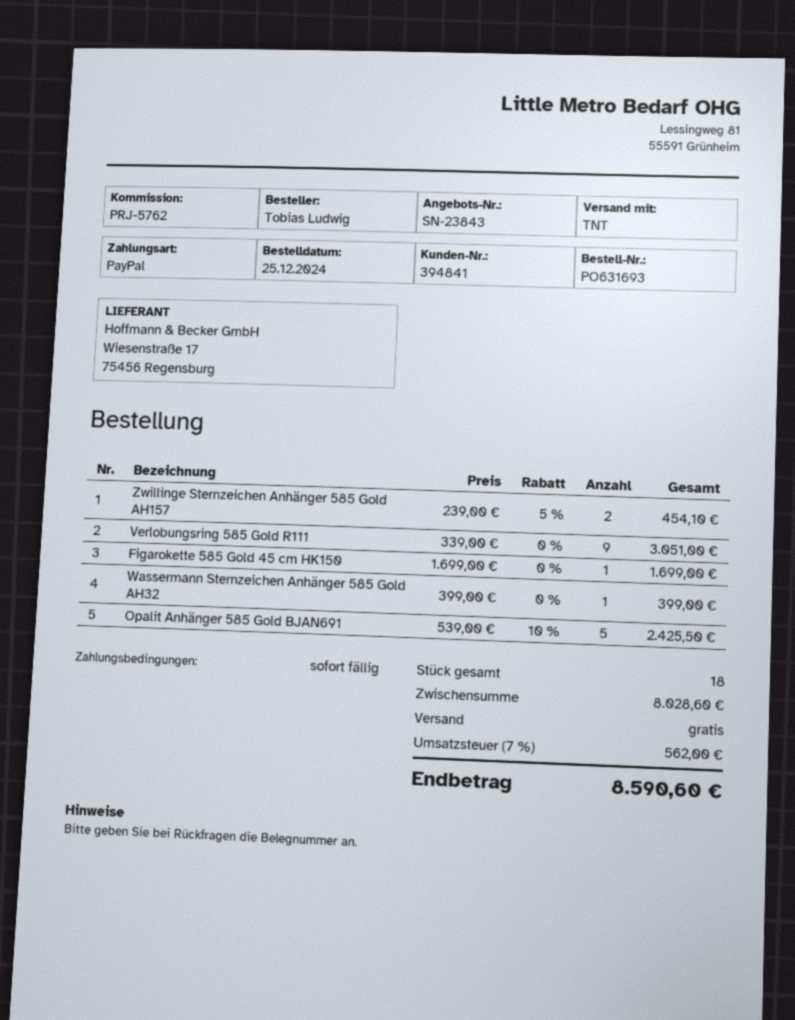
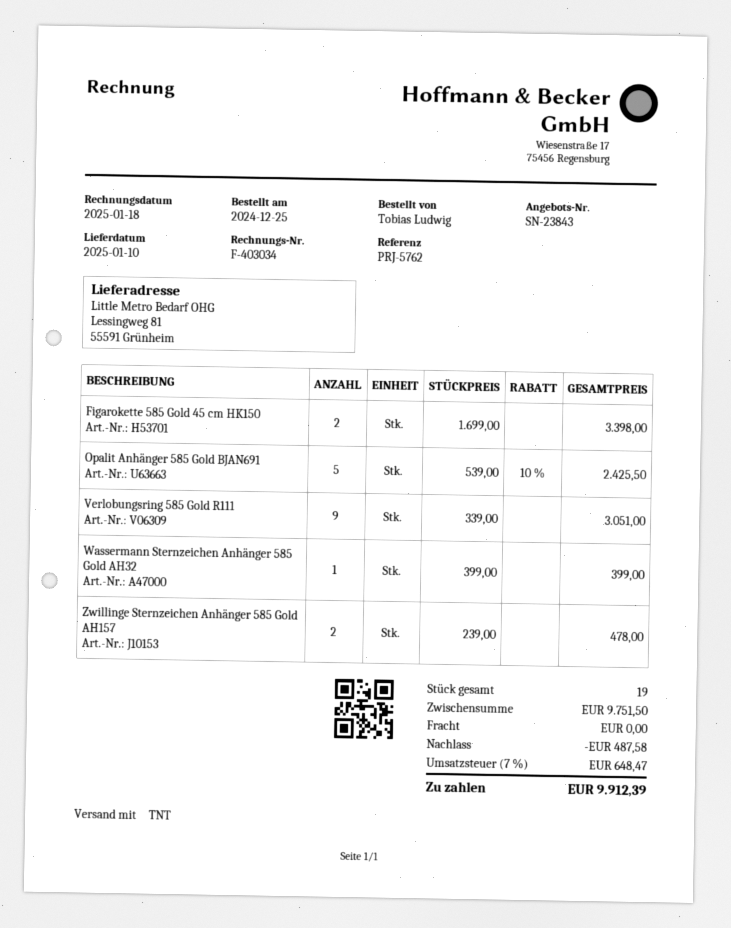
Zwillinge Sternzeichen Anhänger 585 Gold AH157: 2 x 239.00 - 5% = 454.10 -> 2 x 239.00 = 478.00
Figarokette 585 Gold 45 cm HK150: 1 x 1699.00 = 1699.00 -> 2 x 1699.00 = 3398.00
total quantity: 18 -> 19
subtotal: 8028.60 -> 9751.50
discount: none -> 487.58
tax: 7% = 562.00 -> 7% = 648.47
total: 8590.60 -> 9912.39

